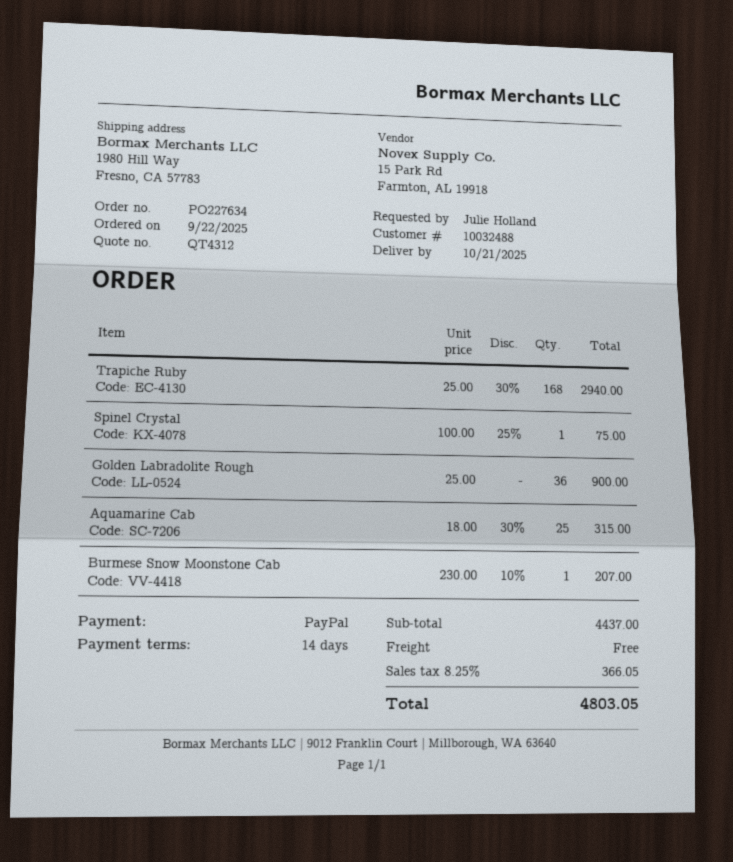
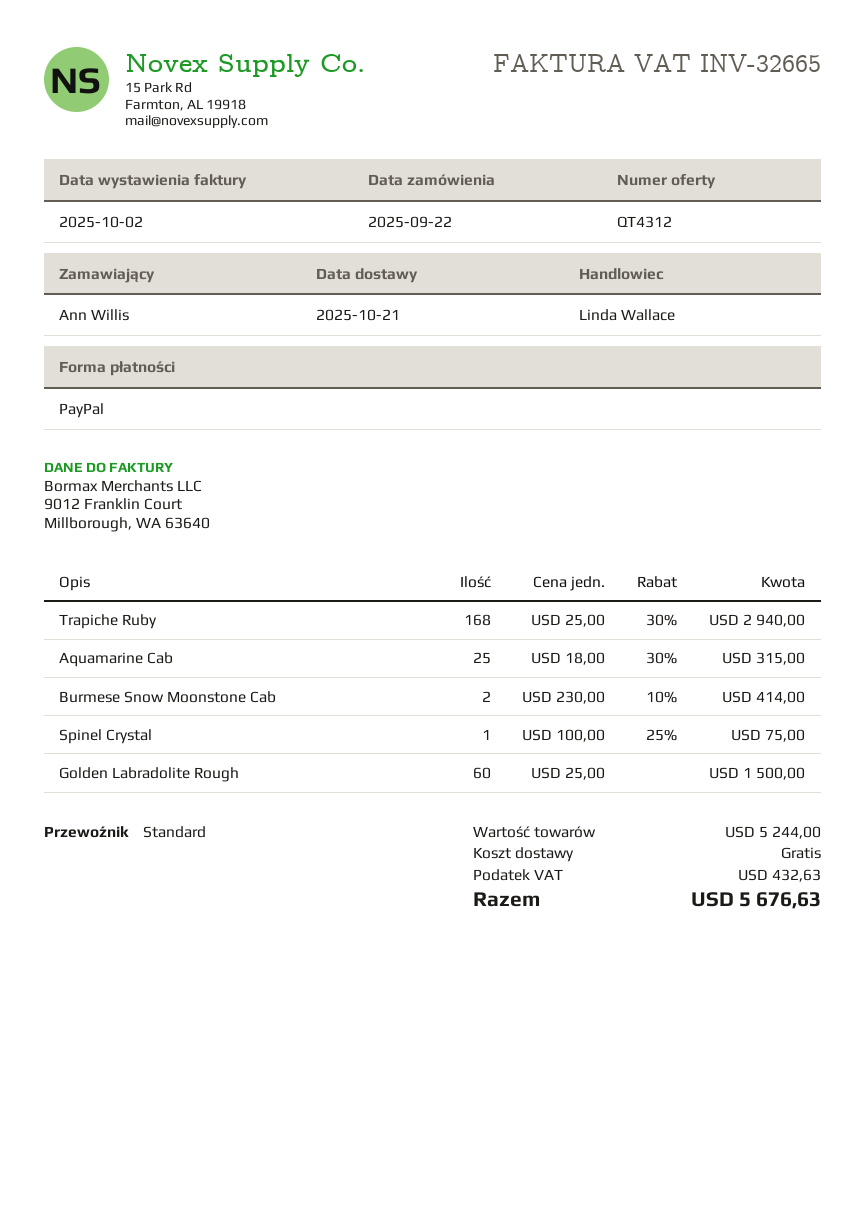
ordered by: Julie Holland -> Ann Willis
Golden Labradolite Rough: 36 x 25.00 = 900.00 -> 60 x 25.00 = 1500.00
Burmese Snow Moonstone Cab: 1 x 230.00 - 10% = 207.00 -> 2 x 230.00 - 10% = 414.00
subtotal: 4437.00 -> 5244.00
tax: 366.05 -> 432.63
total: 4803.05 -> 5676.63

